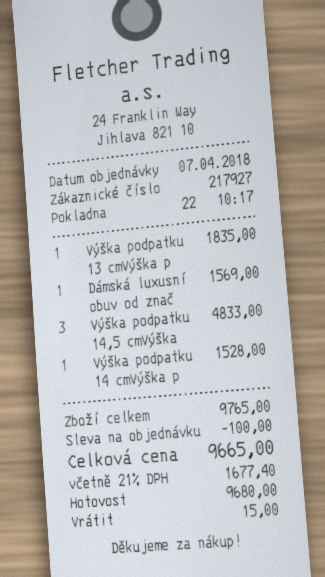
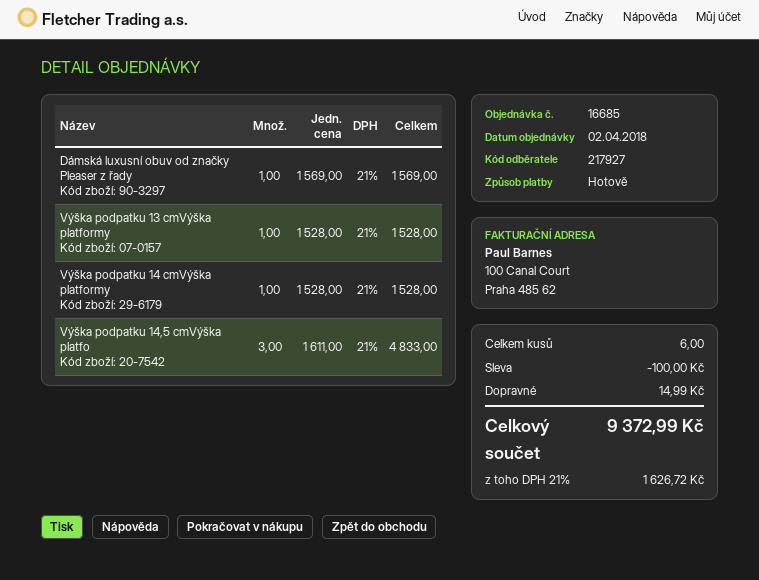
order date: 2018-04-07 -> 2018-04-02
Výška podpatku 13 cmVýška p: 1 for 1835.00 -> 1 for 1528.00
shipping: none -> 14.99
tax: 21% = 1677.40 -> 21% = 1626.72
total: 9665.00 -> 9372.99

